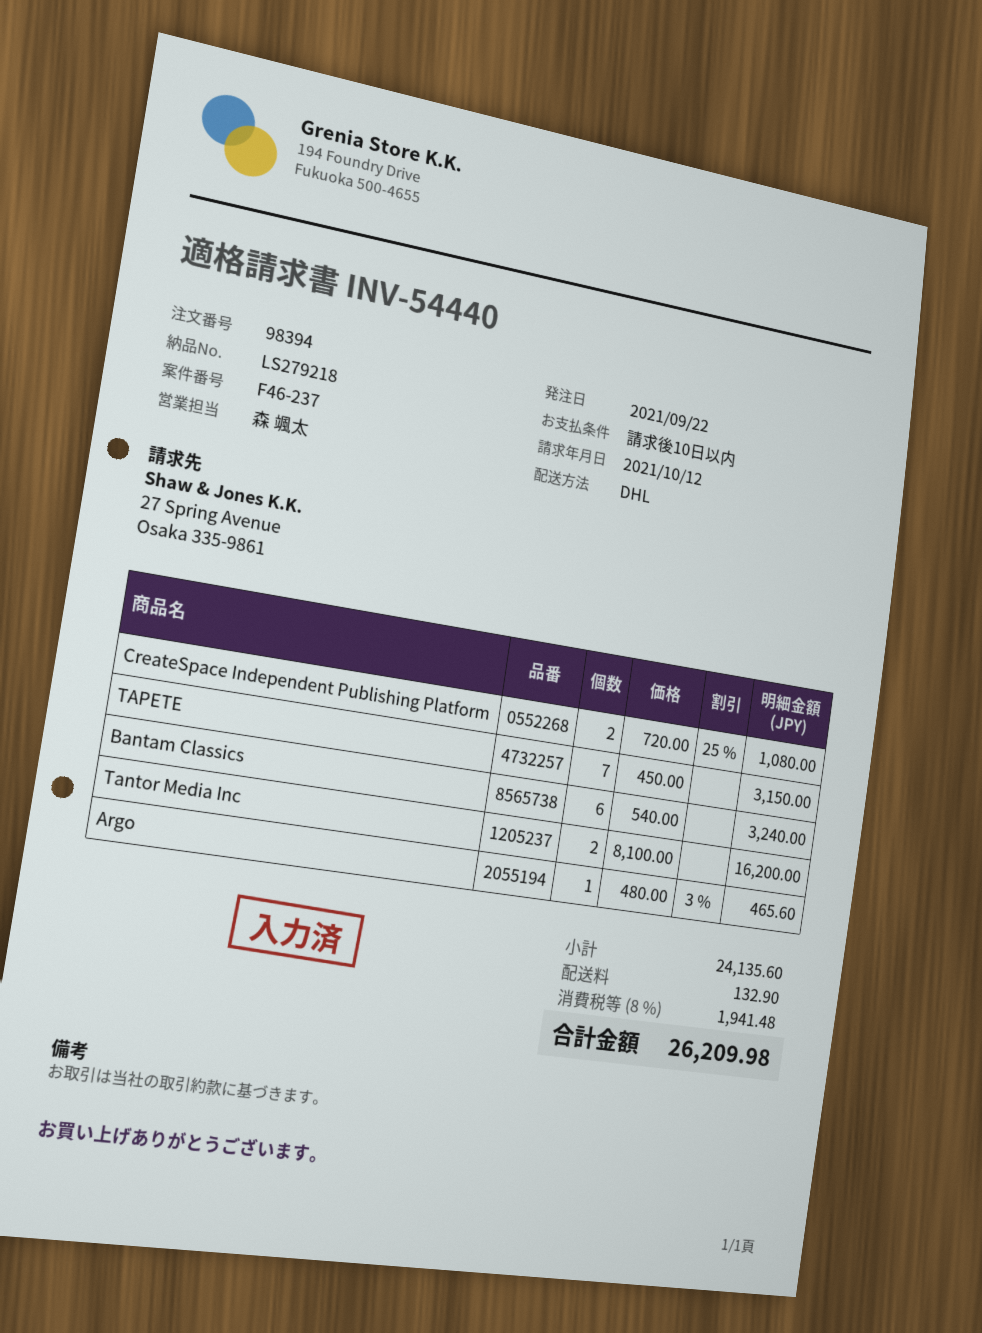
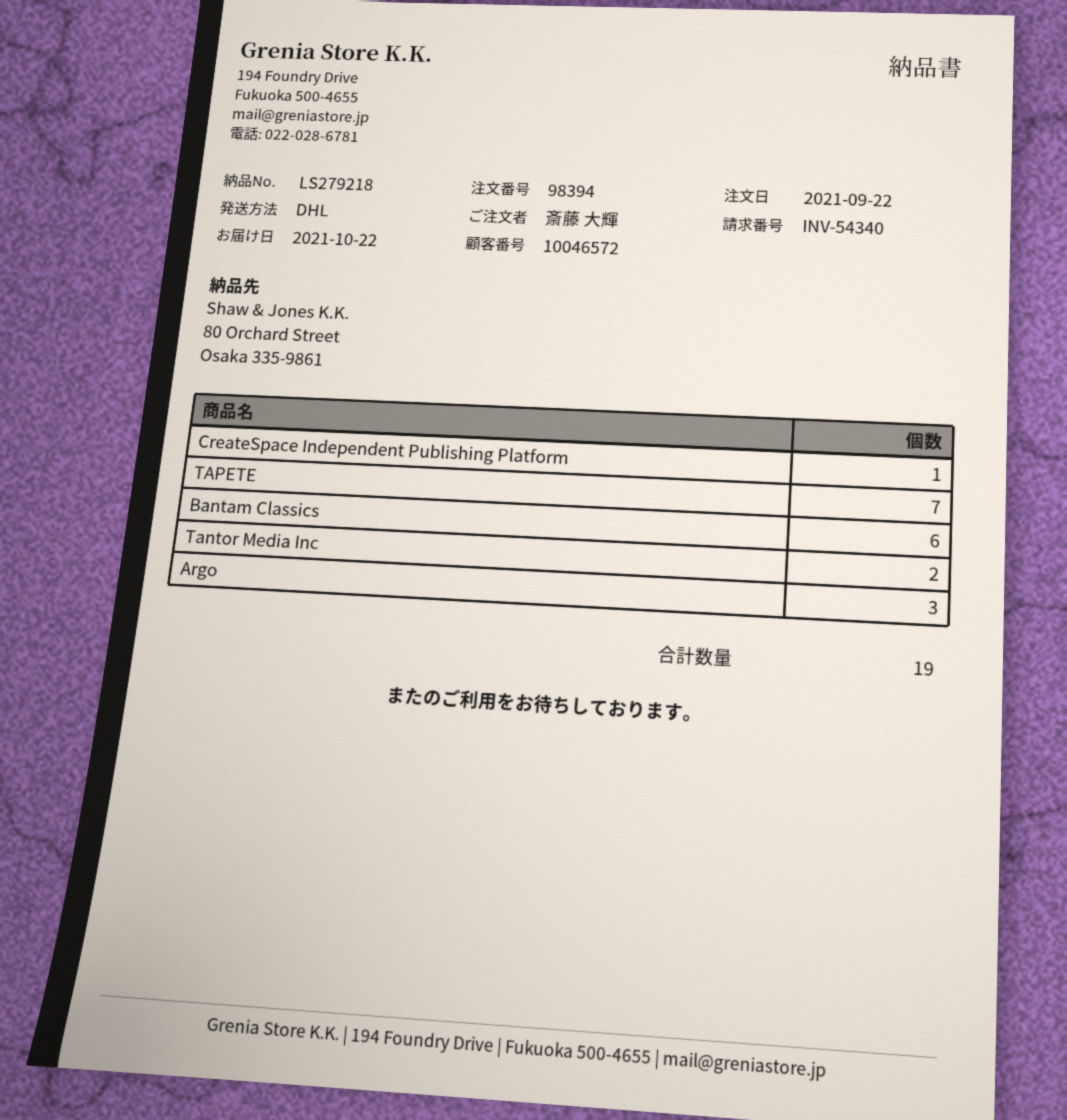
invoice number: INV-54440 -> INV-54340
CreateSpace Independent Publishing Platform: 2 -> 1
Argo: 1 -> 3

